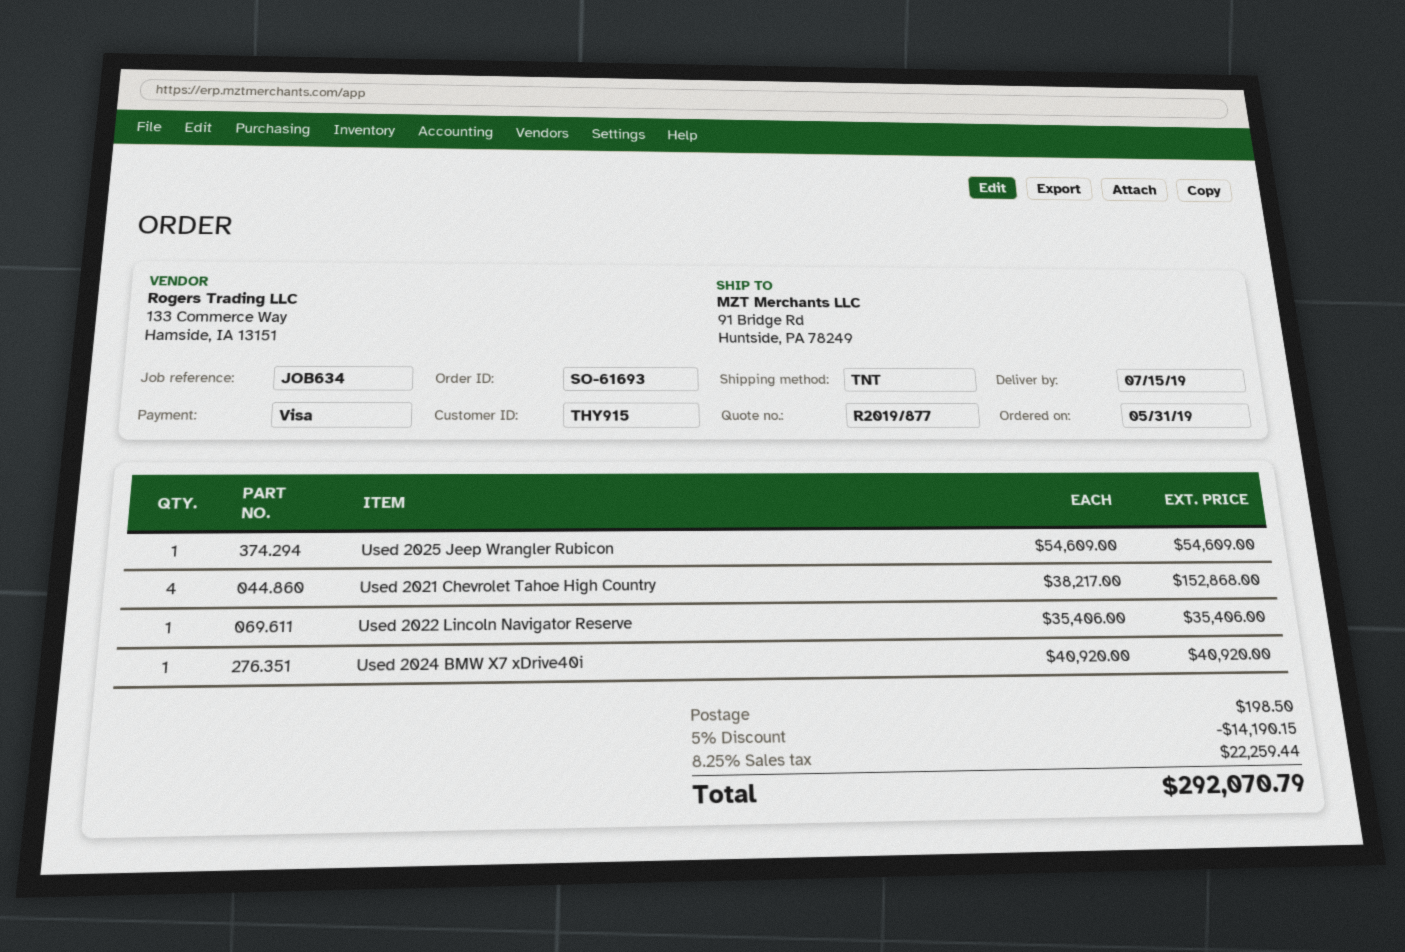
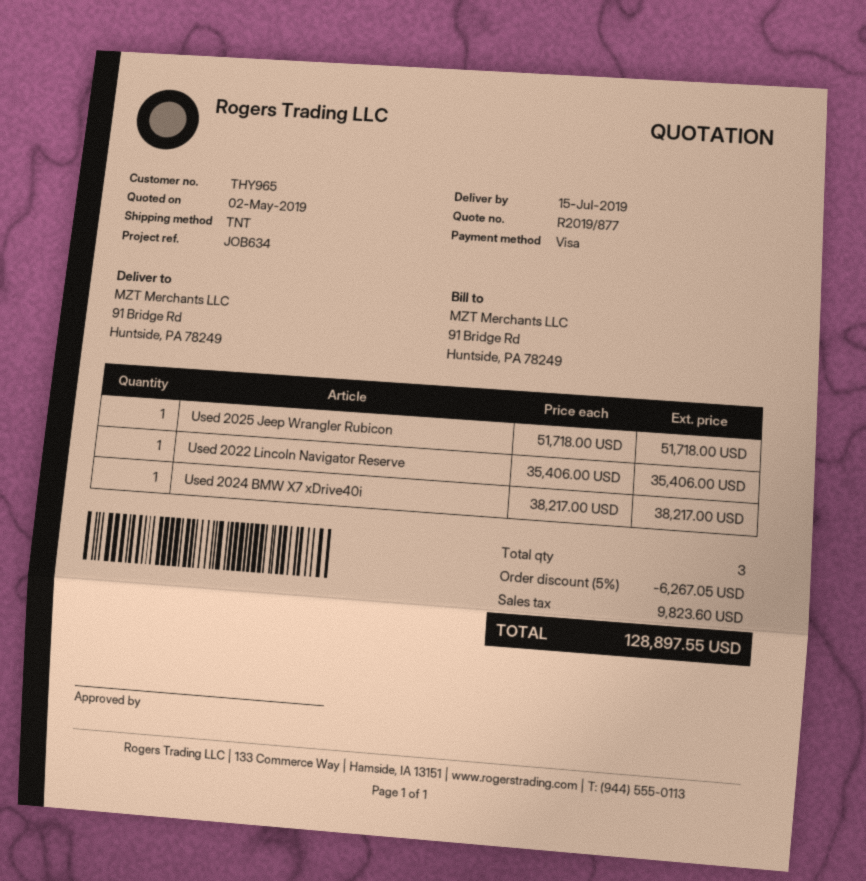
customer number: THY915 -> THY965
Used 2025 Jeep Wrangler Rubicon: 1 x 54609.00 = 54609.00 -> 1 x 51718.00 = 51718.00
Used 2021 Chevrolet Tahoe High Country: 4 x 38217.00 = 152868.00 -> none
Used 2024 BMW X7 xDrive40i: 1 x 40920.00 = 40920.00 -> 1 x 38217.00 = 38217.00
discount: 5% = 14190.15 -> 5% = 6267.05
shipping: 198.50 -> none
tax: 22259.44 -> 9823.60
total: 292070.79 -> 128897.55

